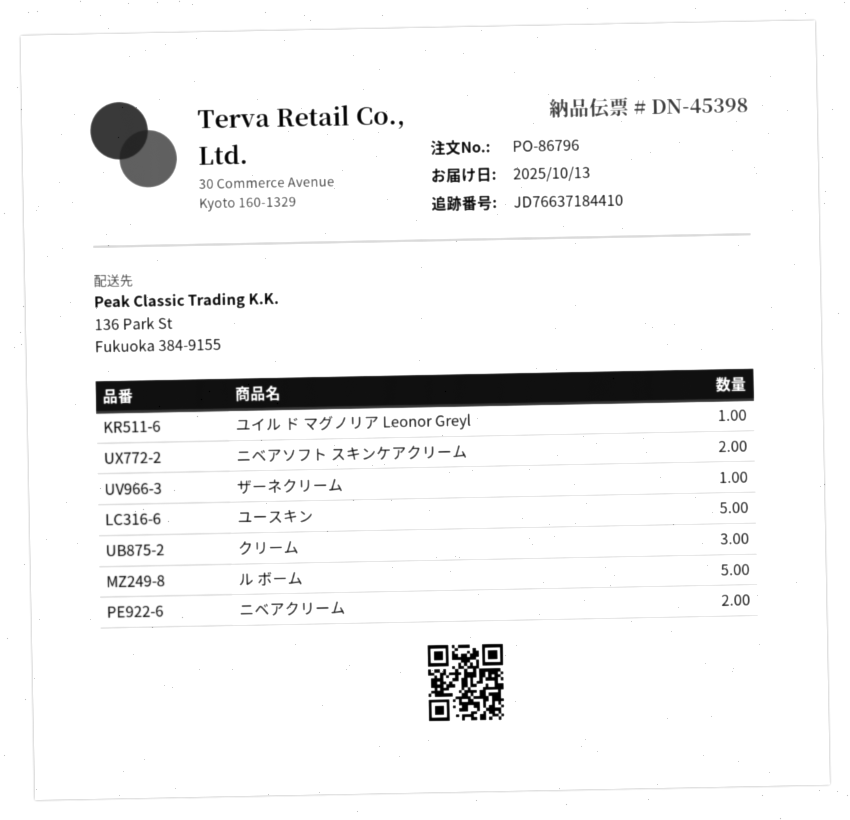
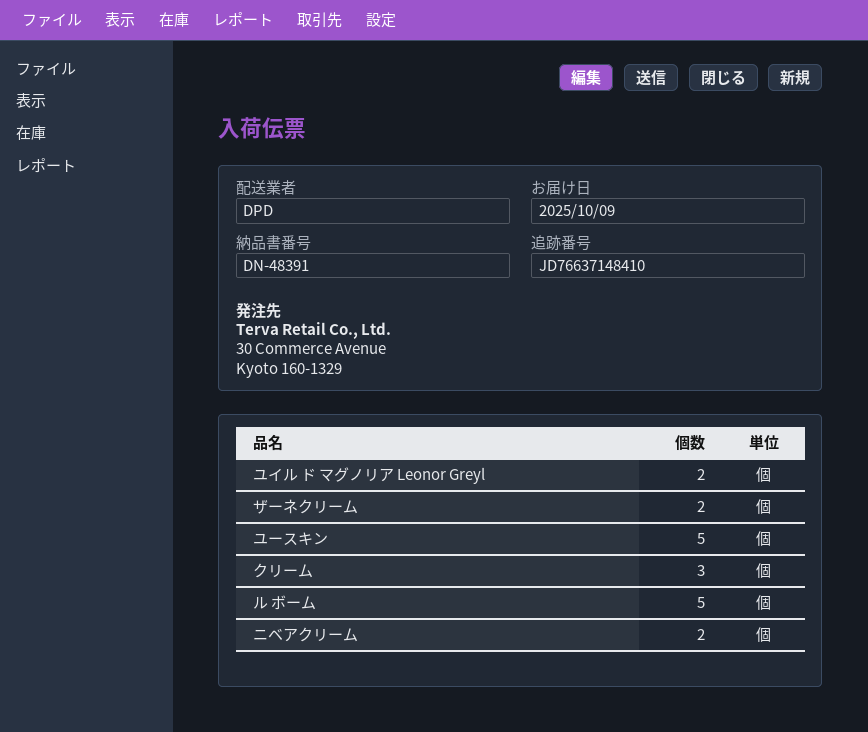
delivery note number: DN-45398 -> DN-48391
delivery date: 2025-10-13 -> 2025-10-09
tracking number: JD76637184410 -> JD76637148410
ユイル ド マグノリア Leonor Greyl: 1 -> 2
ニベアソフト スキンケアクリーム: 2 -> none
ザーネクリーム: 1 -> 2

